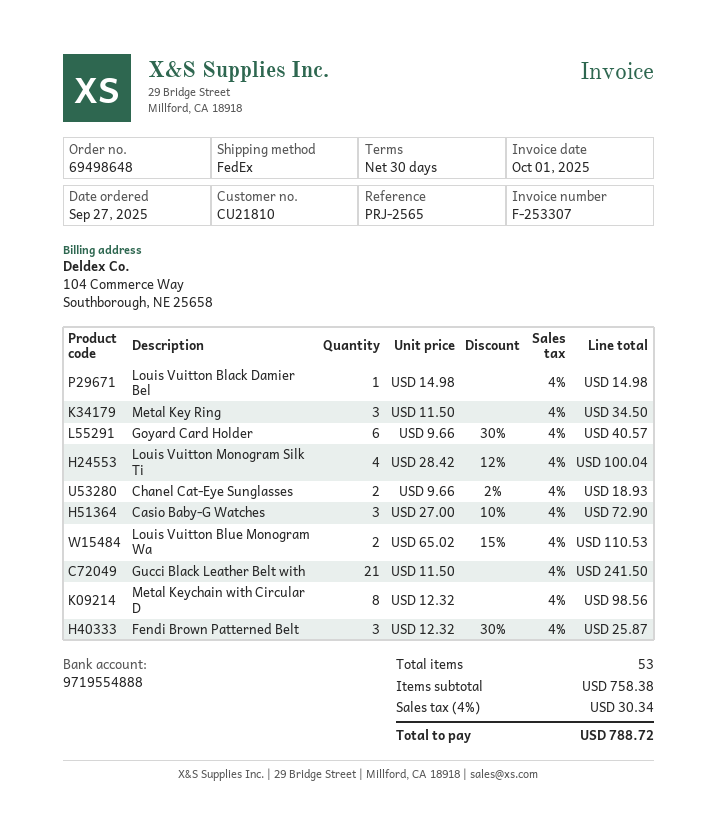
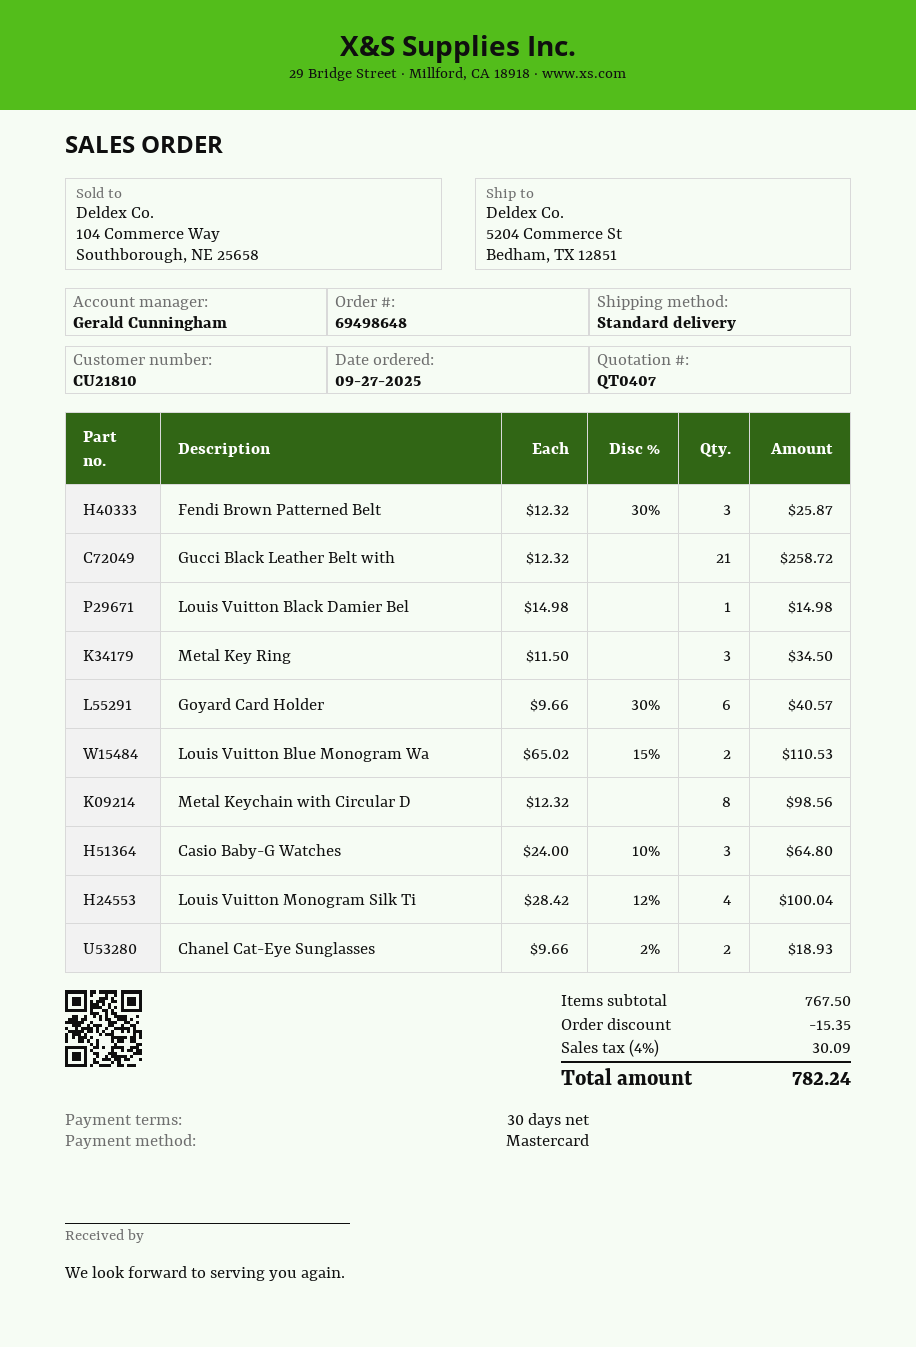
shipping method: FedEx -> standard
Casio Baby-G Watches: 3 x 27.00 - 10% = 72.90 -> 3 x 24.00 - 10% = 64.80
Gucci Black Leather Belt with: 21 x 11.50 = 241.50 -> 21 x 12.32 = 258.72
subtotal: 758.38 -> 767.50
discount: none -> 15.35
tax: 4% = 30.34 -> 4% = 30.09
total: 788.72 -> 782.24

